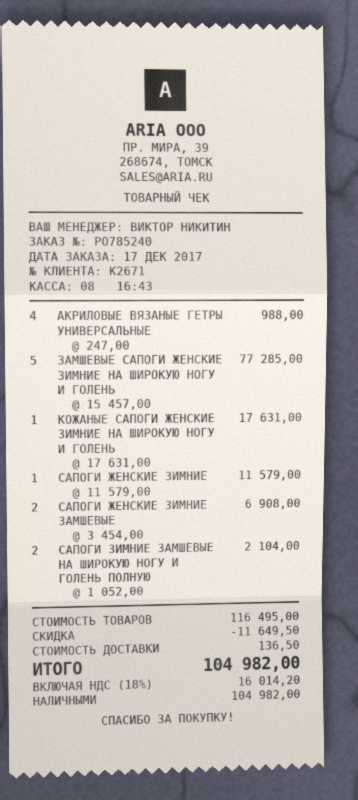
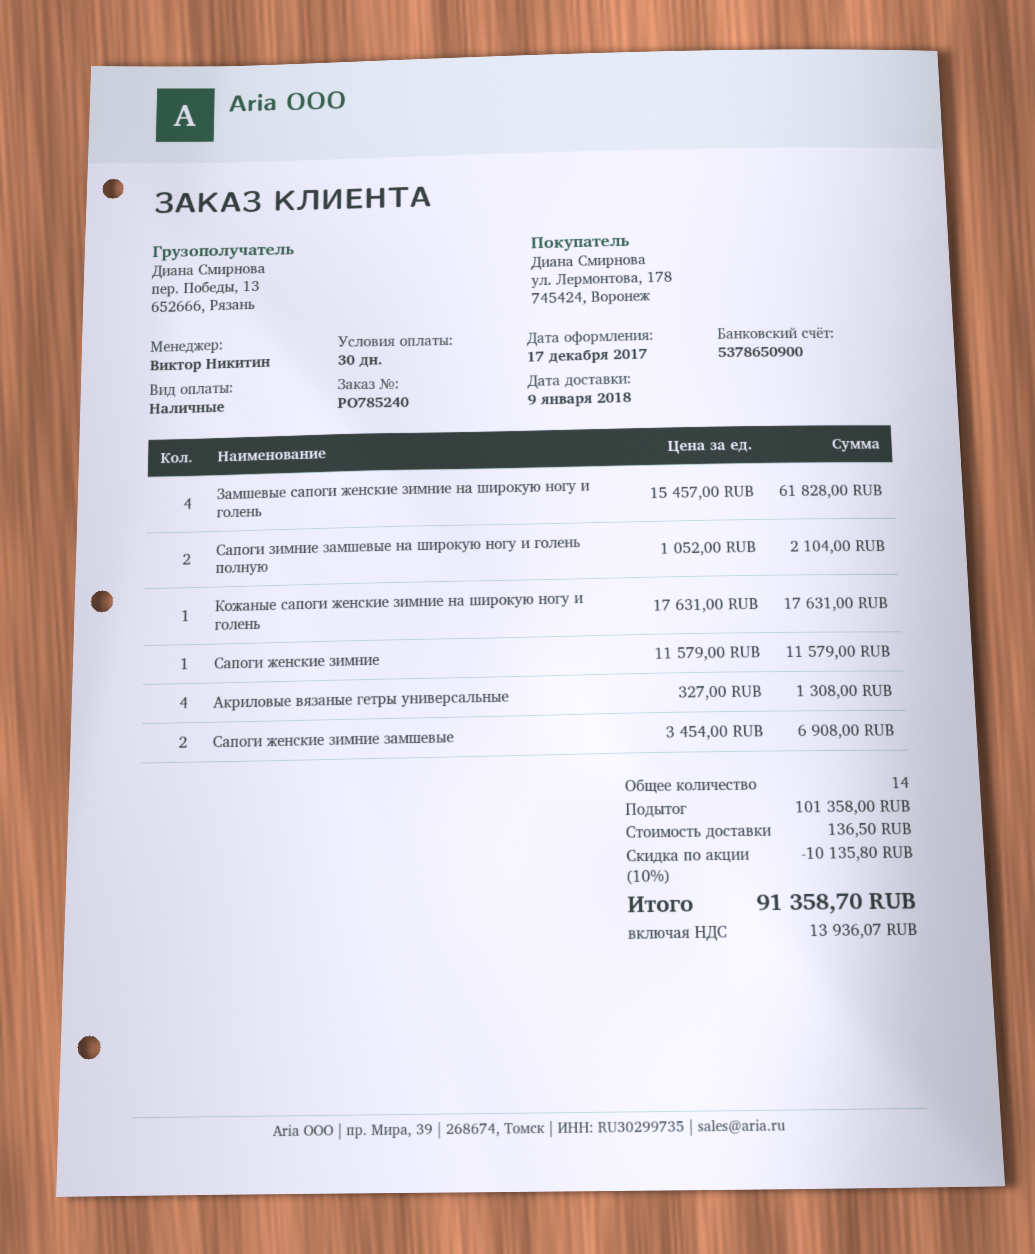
АКРИЛОВЫЕ ВЯЗАНЫЕ ГЕТРЫ УНИВЕРСАЛЬНЫЕ: 4 x 247.00 = 988.00 -> 4 x 327.00 = 1308.00
ЗАМШЕВЫЕ САПОГИ ЖЕНСКИЕ ЗИМНИЕ НА ШИРОКУЮ НОГУ И ГОЛЕНЬ: 5 x 15457.00 = 77285.00 -> 4 x 15457.00 = 61828.00
subtotal: 116495.00 -> 101358.00
discount: 11649.50 -> 10135.80
tax: 16014.20 -> 13936.07
total: 104982.00 -> 91358.70

